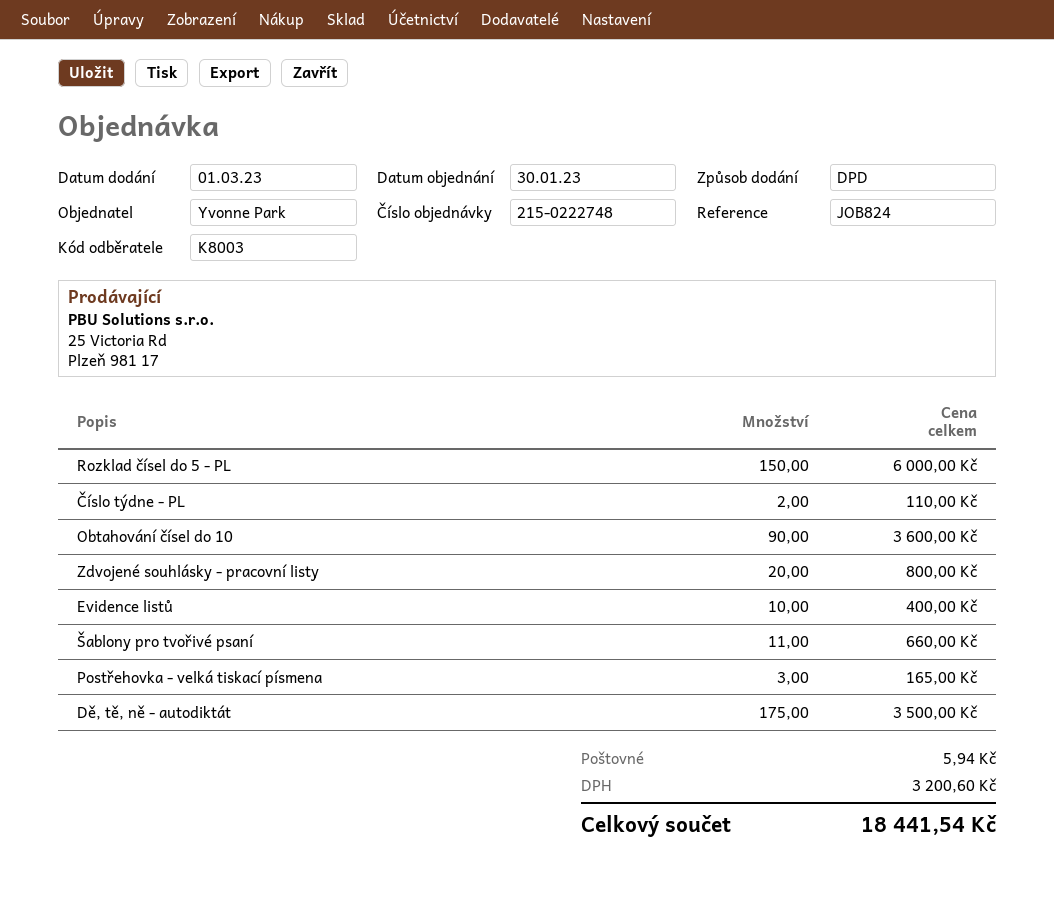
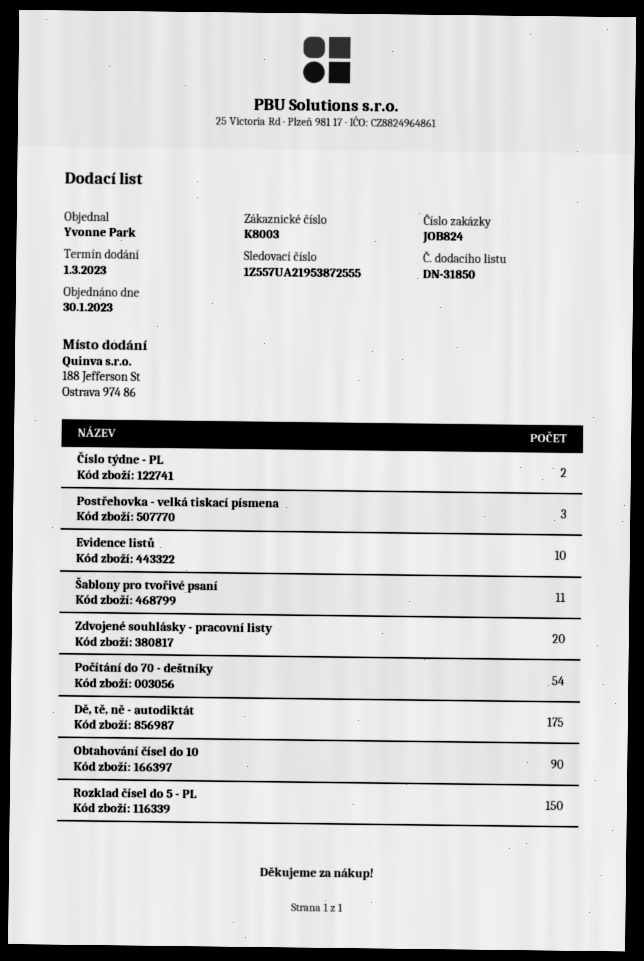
Počítání do 70 - deštníky: none -> 54

